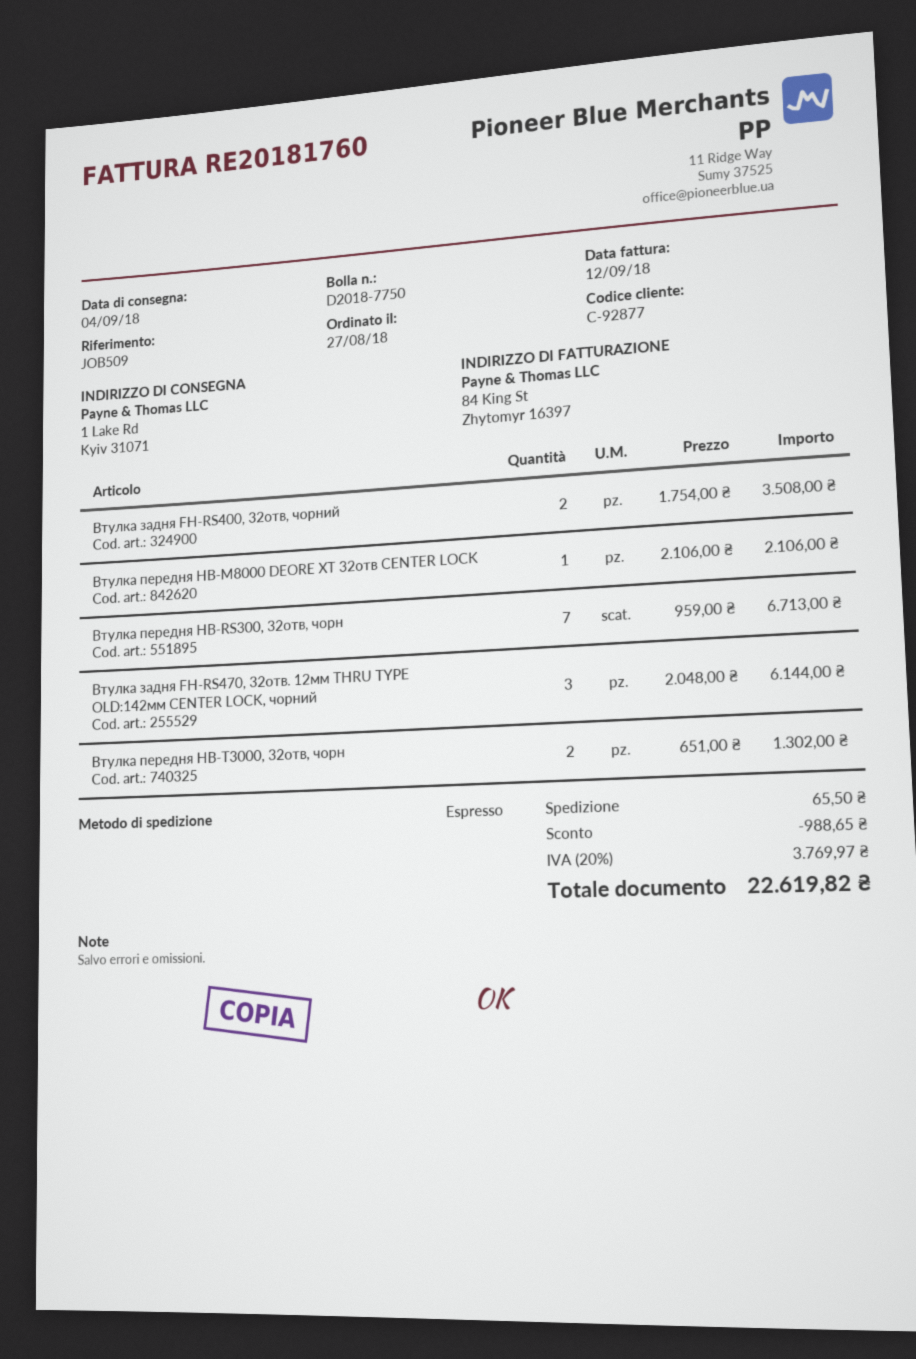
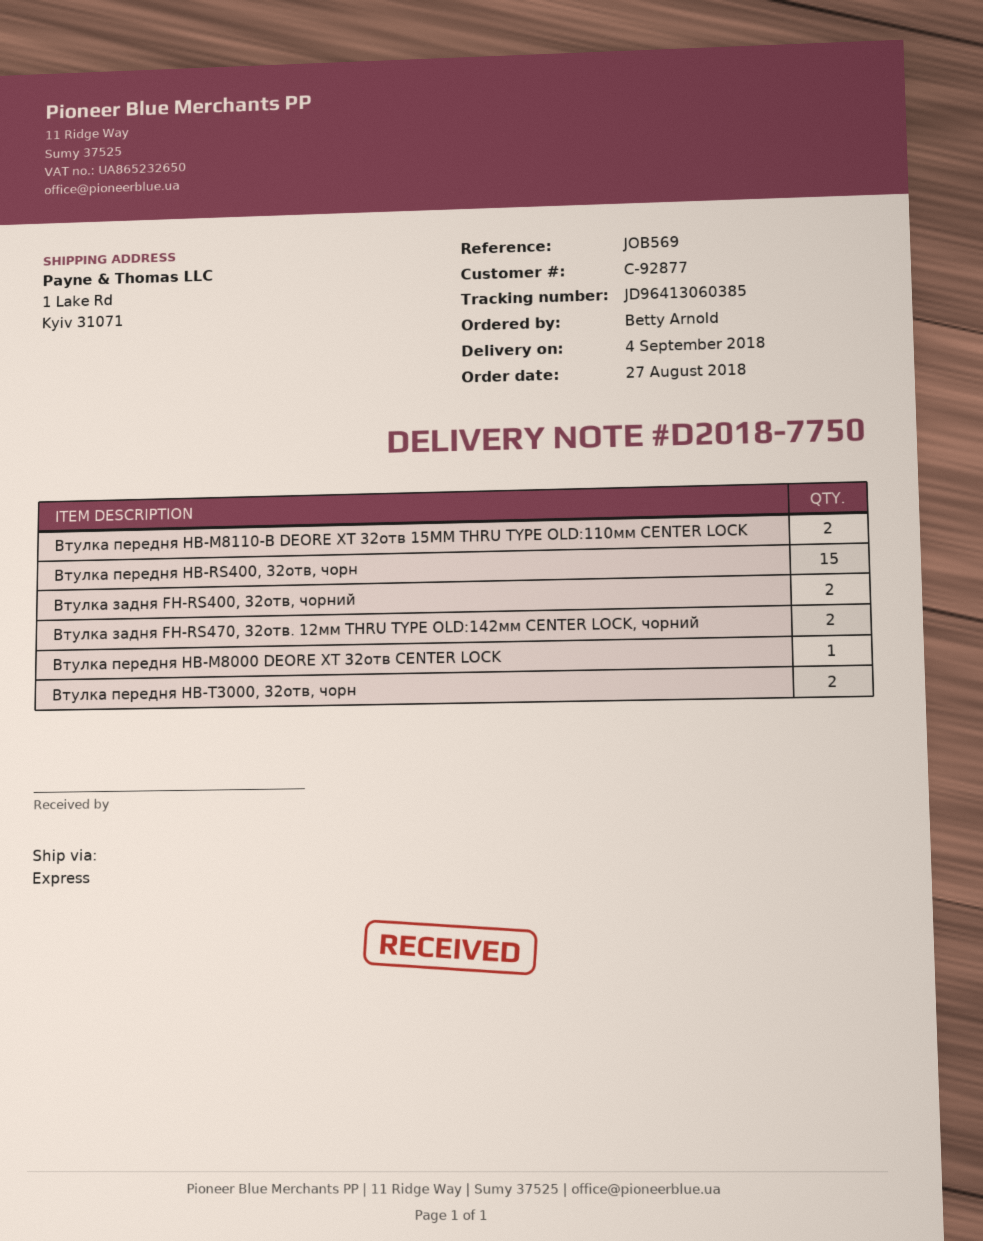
reference: JOB509 -> JOB569
Втулка передня HB-RS300, 32отв, чорн: 7 -> none
Втулка задня FH-RS470, 32отв. 12мм THRU TYPE OLD:142мм CENTER LOCK, чорний: 3 -> 2
Втулка передня НВ-M8110-B DEORE XT 32отв 15ММ THRU TYPE OLD:110мм CENTER LOCK: none -> 2
Втулка передня HB-RS400, 32отв, чорн: none -> 15

